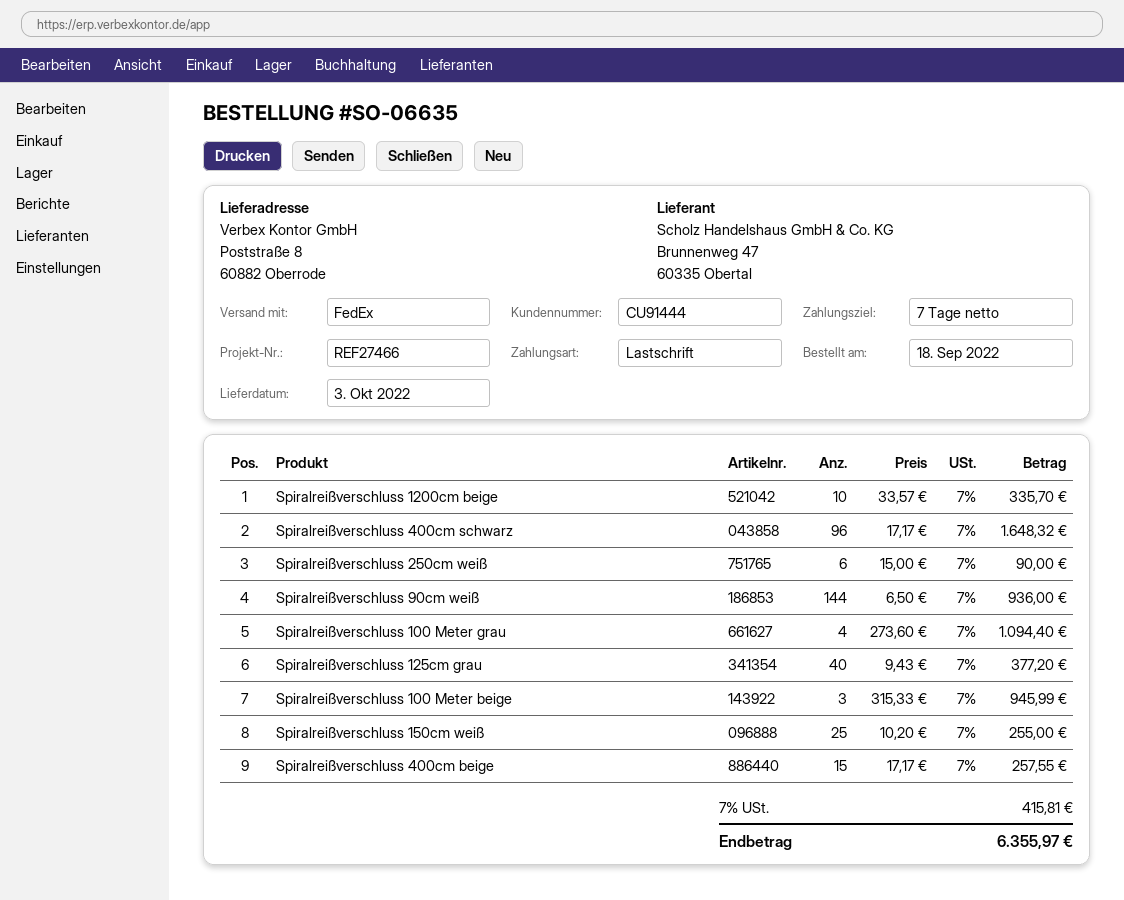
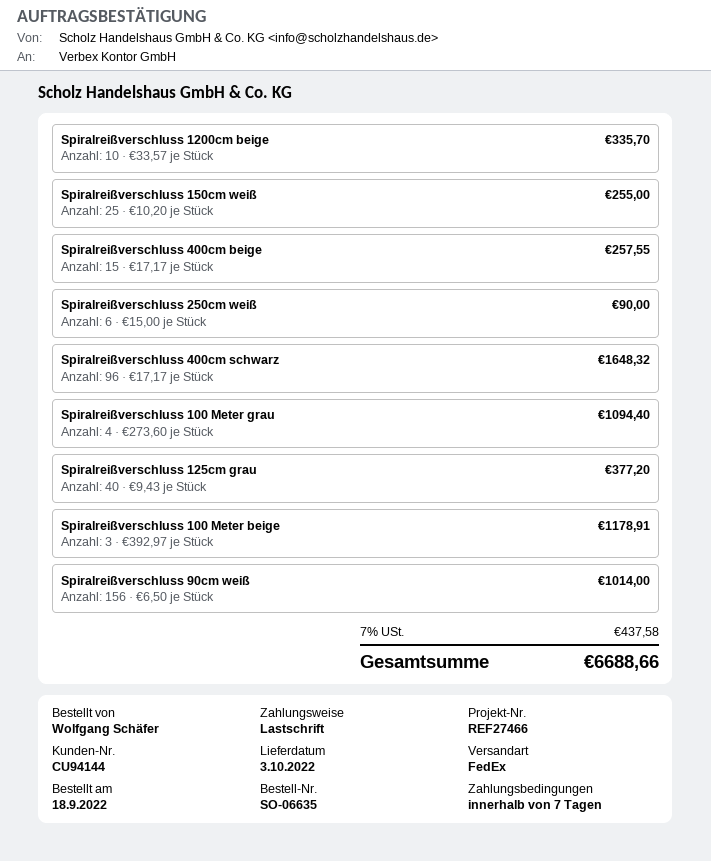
customer number: CU91444 -> CU94144
Spiralreißverschluss 90cm weiß: 144 x 6.50 = 936.00 -> 156 x 6.50 = 1014.00
Spiralreißverschluss 100 Meter beige: 3 x 315.33 = 945.99 -> 3 x 392.97 = 1178.91
tax: 7% = 415.81 -> 7% = 437.58
total: 6355.97 -> 6688.66

